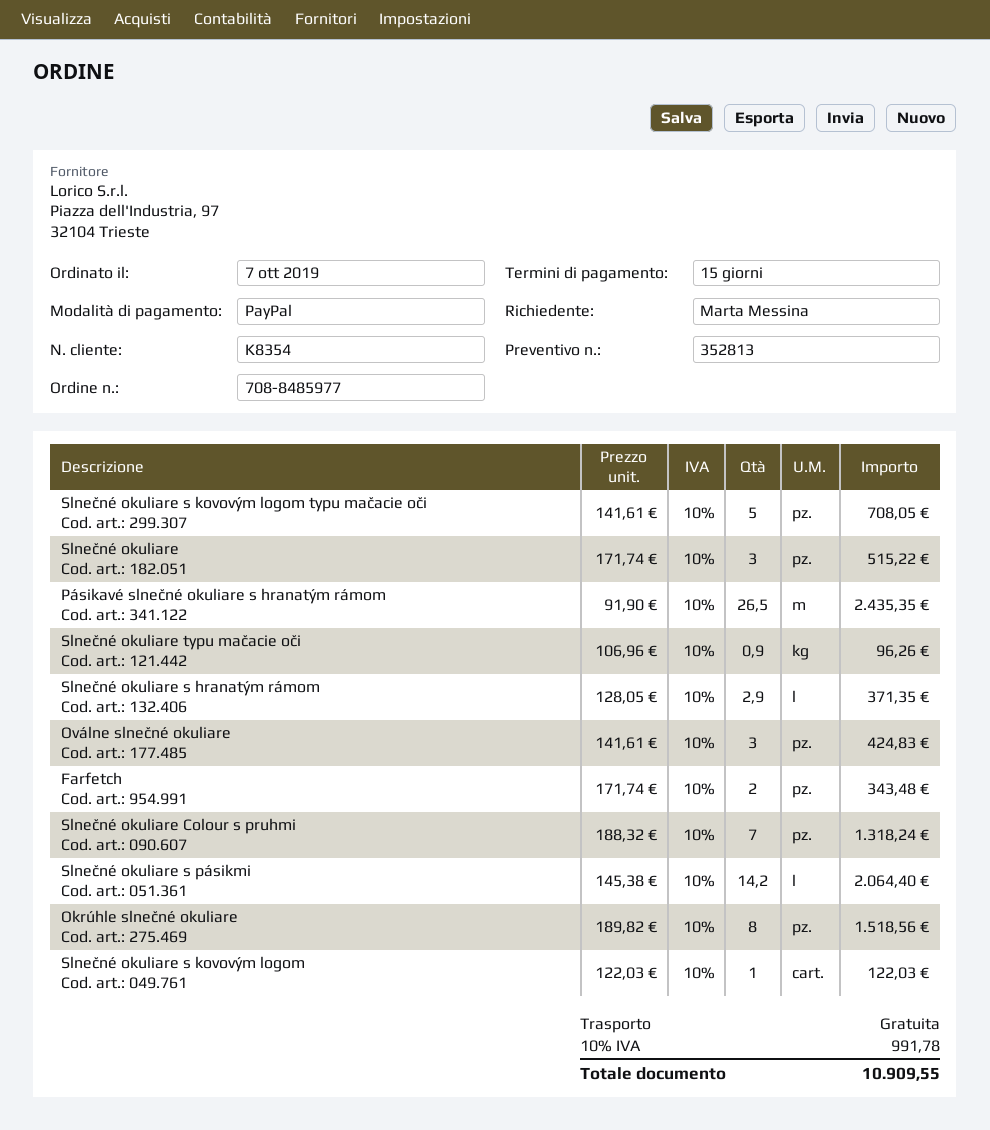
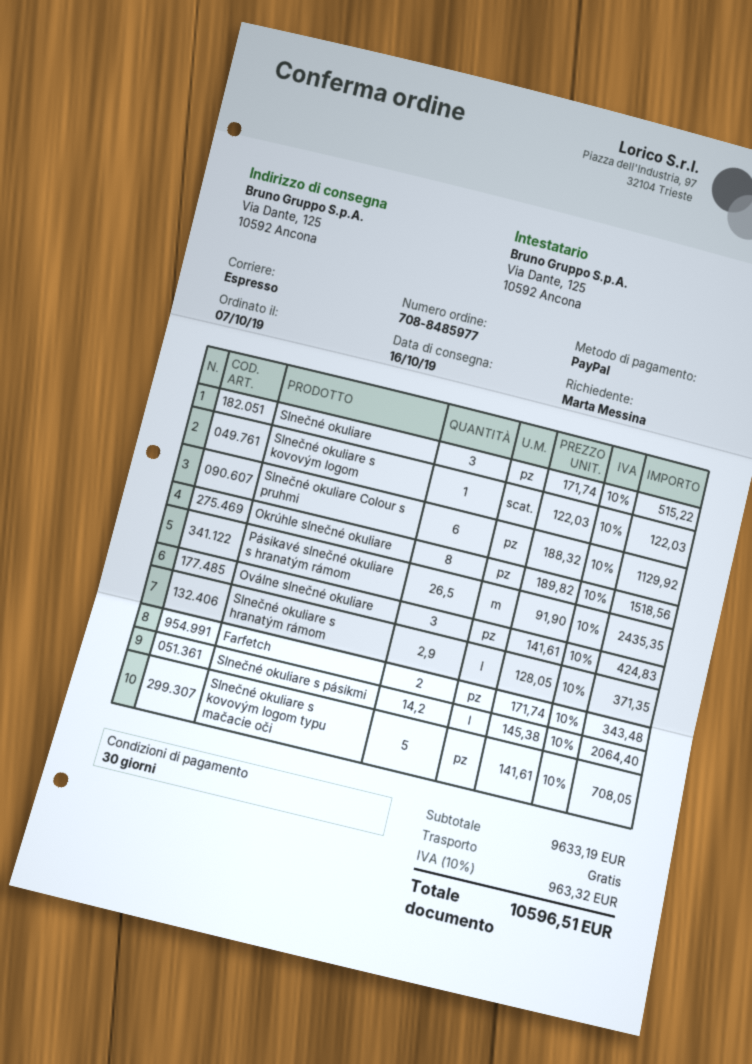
payment terms: 15 days -> 30 days
Slnečné okuliare typu mačacie oči: 0.9 x 106.96 = 96.26 -> none
Slnečné okuliare Colour s pruhmi: 7 x 188.32 = 1318.24 -> 6 x 188.32 = 1129.92
tax: 10% = 991.78 -> 10% = 963.32
total: 10909.55 -> 10596.51

